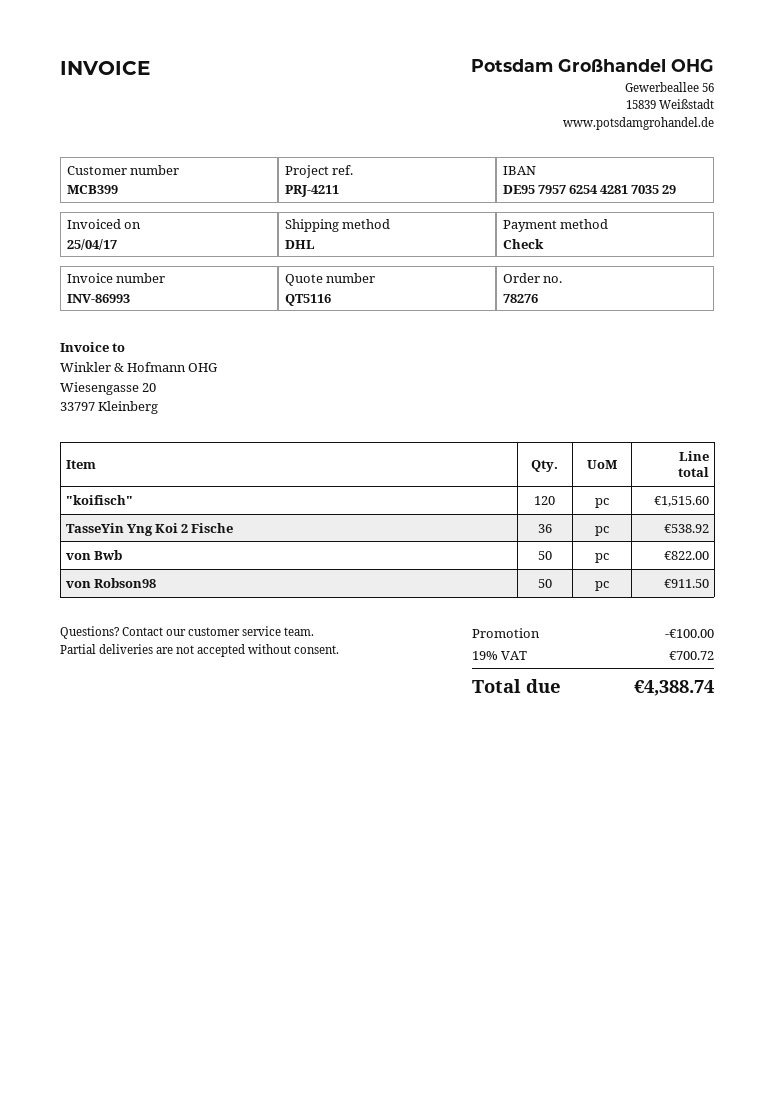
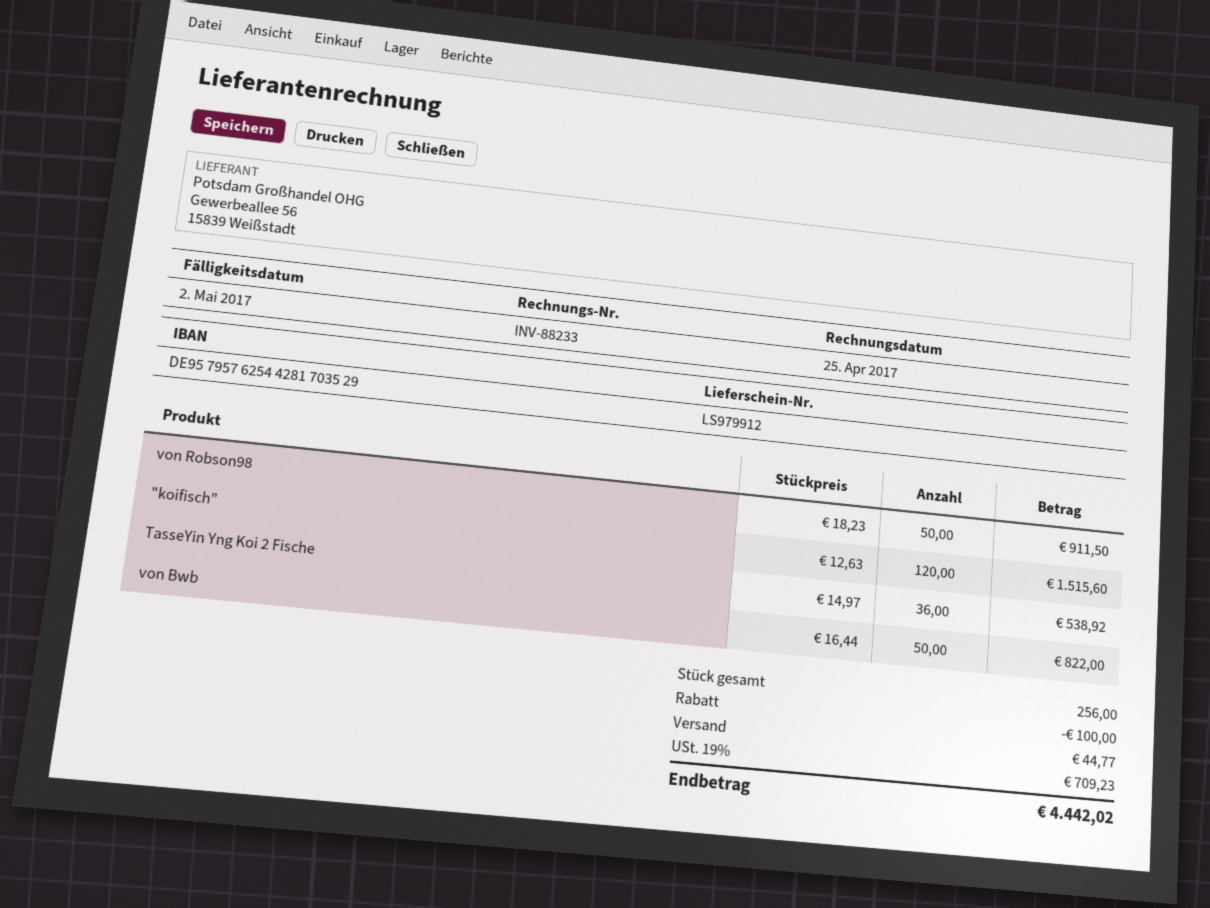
invoice number: INV-86993 -> INV-88233
shipping: none -> 44.77
tax: 19% = 700.72 -> 19% = 709.23
total: 4388.74 -> 4442.02

